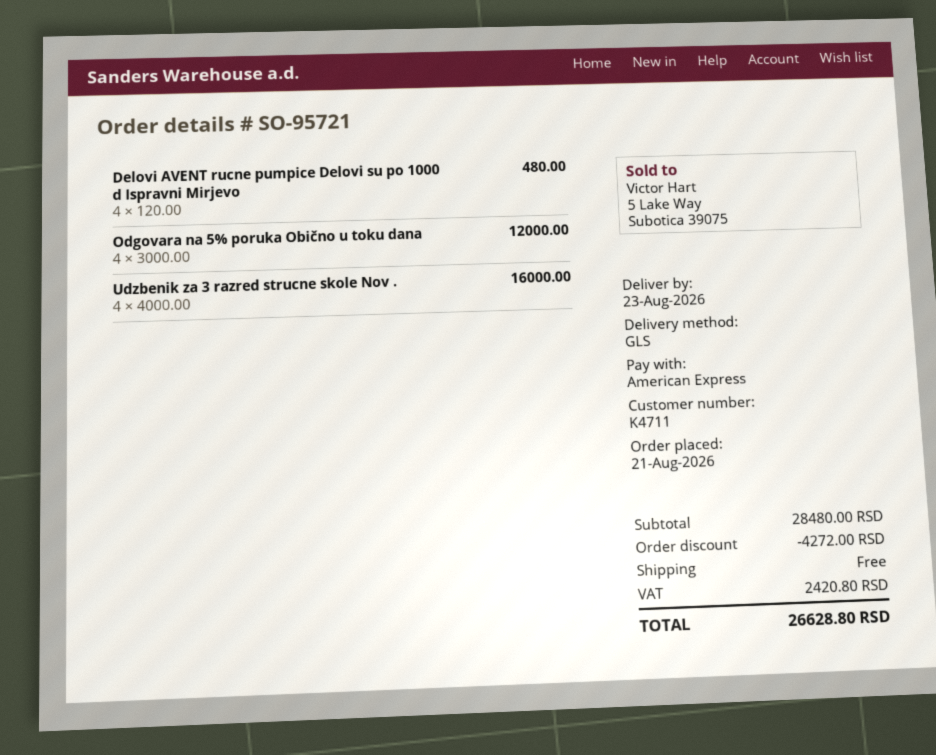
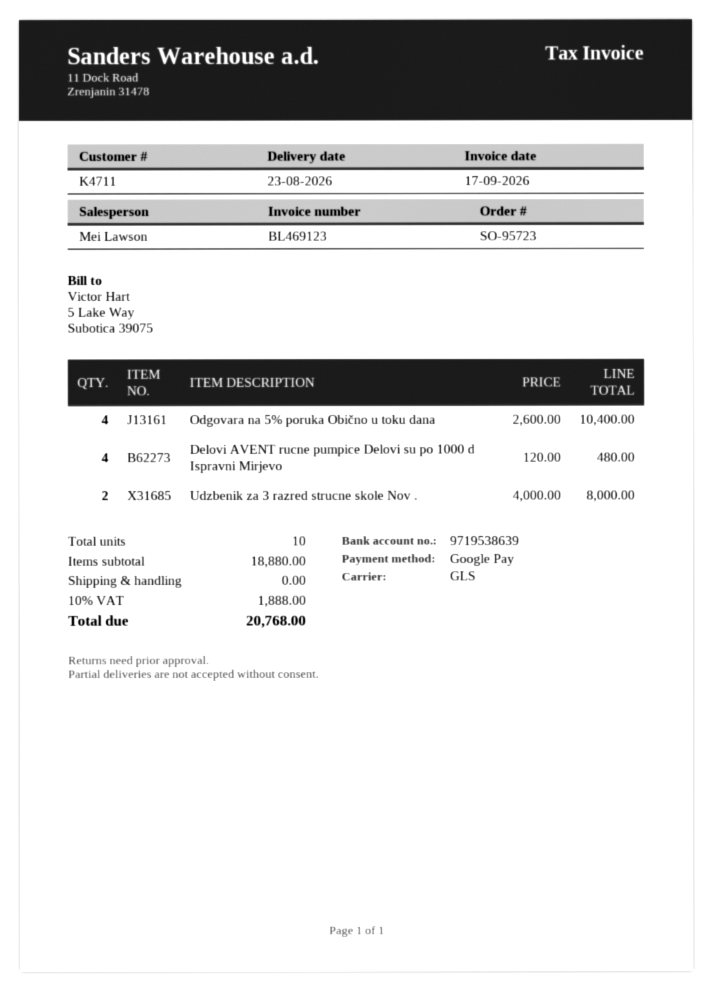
order number: SO-95721 -> SO-95723
payment method: American Express -> Google Pay
Odgovara na 5% poruka Obično u toku dana: 4 x 3000.00 = 12000.00 -> 4 x 2600.00 = 10400.00
Udzbenik za 3 razred strucne skole Nov .: 4 x 4000.00 = 16000.00 -> 2 x 4000.00 = 8000.00
subtotal: 28480.00 -> 18880.00
discount: 4272.00 -> none
tax: 2420.80 -> 1888.00
total: 26628.80 -> 20768.00

